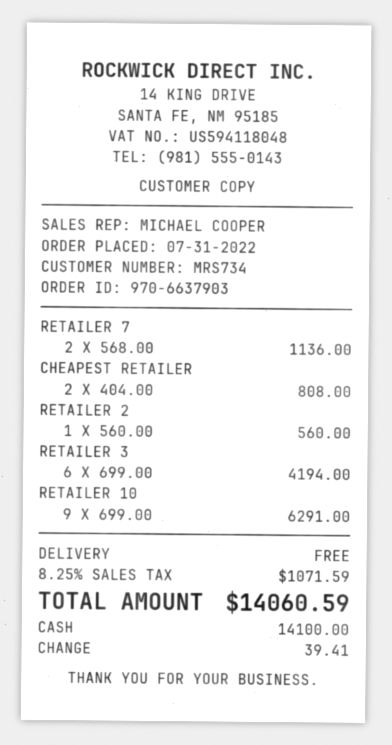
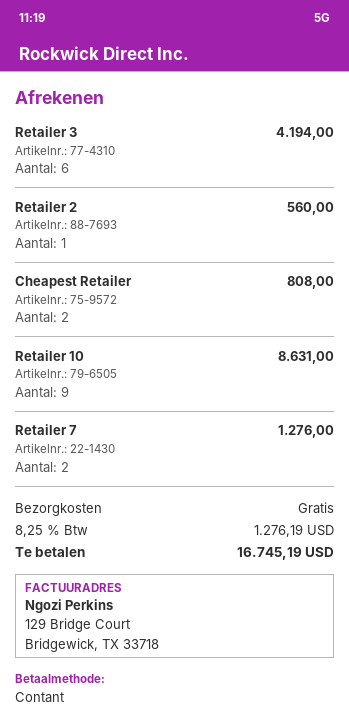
RETAILER 7: 2 for 1136.00 -> 2 for 1276.00
RETAILER 10: 9 for 6291.00 -> 9 for 8631.00
tax: 8.25% = 1071.59 -> 8.25% = 1276.19
total: 14060.59 -> 16745.19

